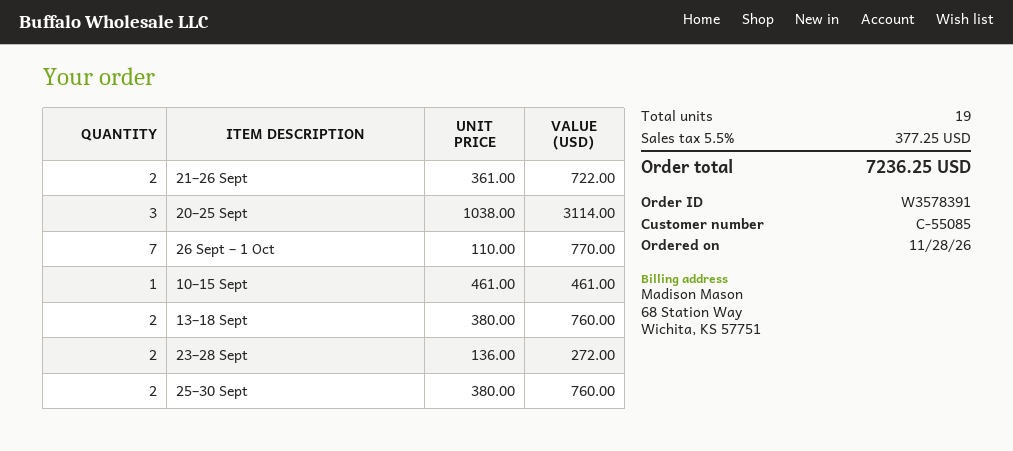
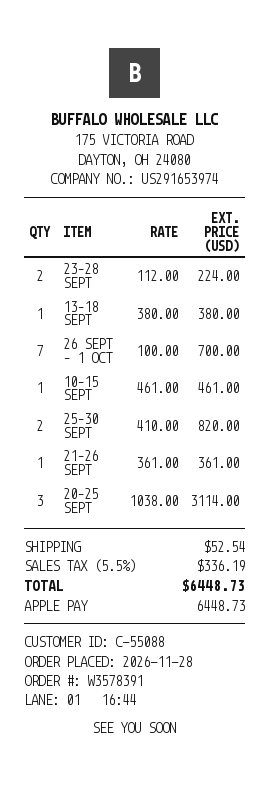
customer number: C-55085 -> C-55088
21–26 Sept: 2 x 361.00 = 722.00 -> 1 x 361.00 = 361.00
26 Sept – 1 Oct: 7 x 110.00 = 770.00 -> 7 x 100.00 = 700.00
13–18 Sept: 2 x 380.00 = 760.00 -> 1 x 380.00 = 380.00
23–28 Sept: 2 x 136.00 = 272.00 -> 2 x 112.00 = 224.00
25–30 Sept: 2 x 380.00 = 760.00 -> 2 x 410.00 = 820.00
shipping: none -> 52.54
tax: 5.5% = 377.25 -> 5.5% = 336.19
total: 7236.25 -> 6448.73

